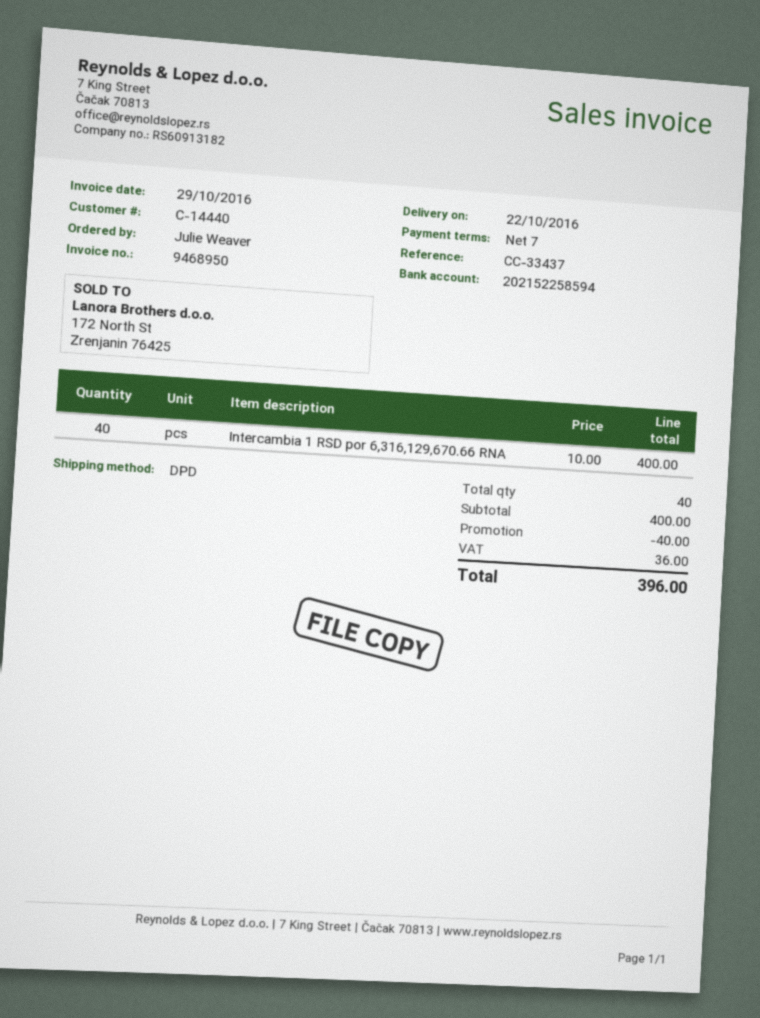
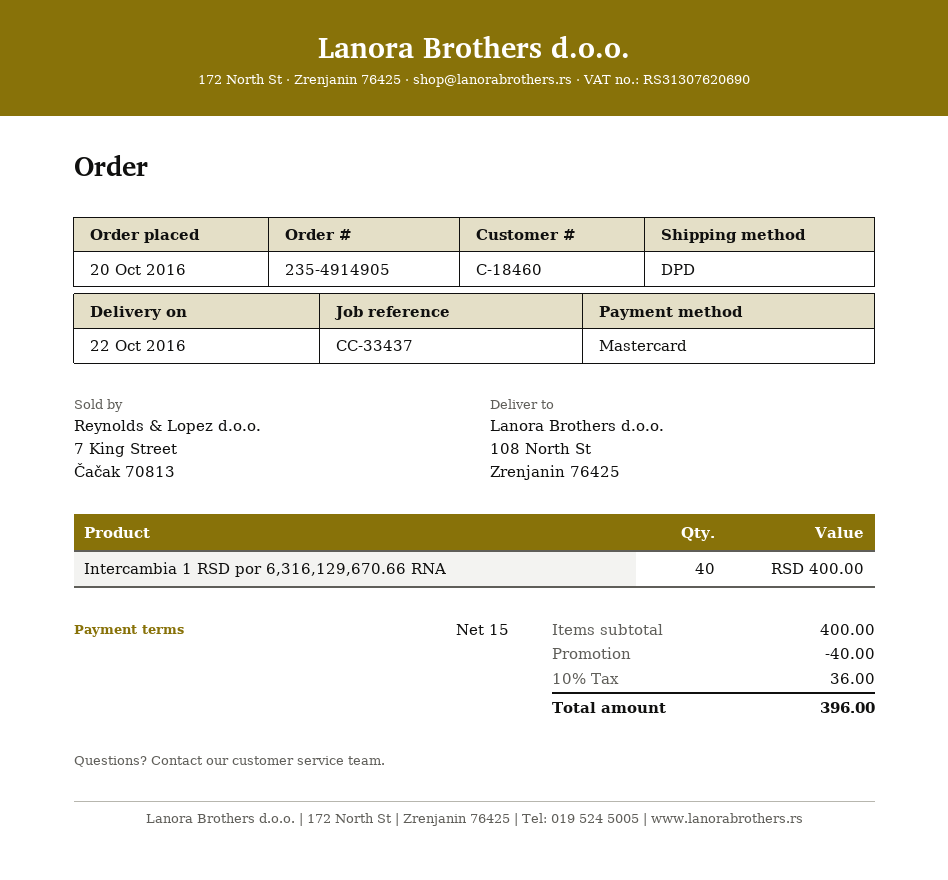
payment terms: 7 days -> 15 days
customer number: C-14440 -> C-18460

